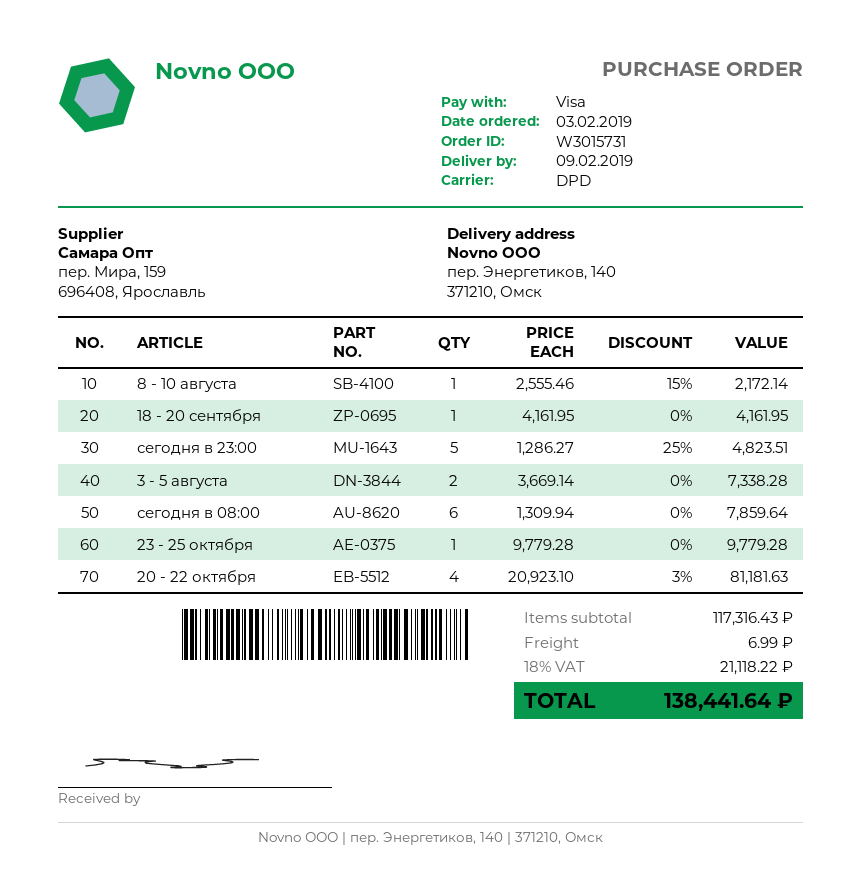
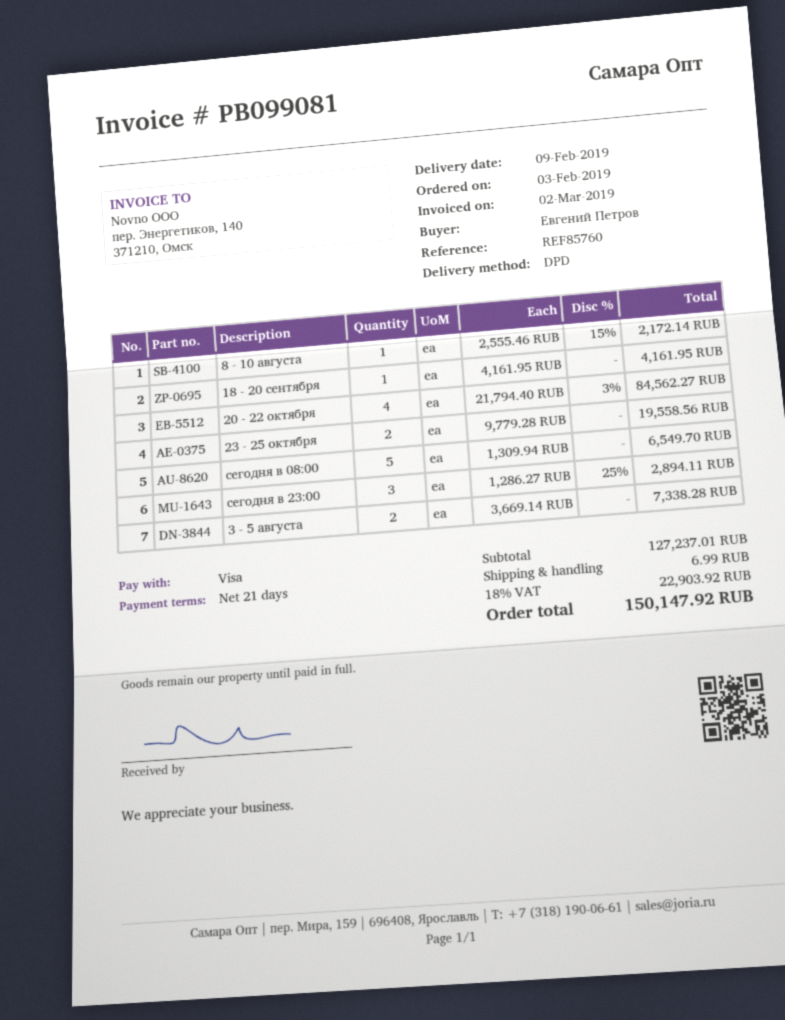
сегодня в 23:00: 5 x 1286.27 - 25% = 4823.51 -> 3 x 1286.27 - 25% = 2894.11
сегодня в 08:00: 6 x 1309.94 = 7859.64 -> 5 x 1309.94 = 6549.70
23 - 25 октября: 1 x 9779.28 = 9779.28 -> 2 x 9779.28 = 19558.56
20 - 22 октября: 4 x 20923.10 - 3% = 81181.63 -> 4 x 21794.40 - 3% = 84562.27
subtotal: 117316.43 -> 127237.01
tax: 18% = 21118.22 -> 18% = 22903.92
total: 138441.64 -> 150147.92

